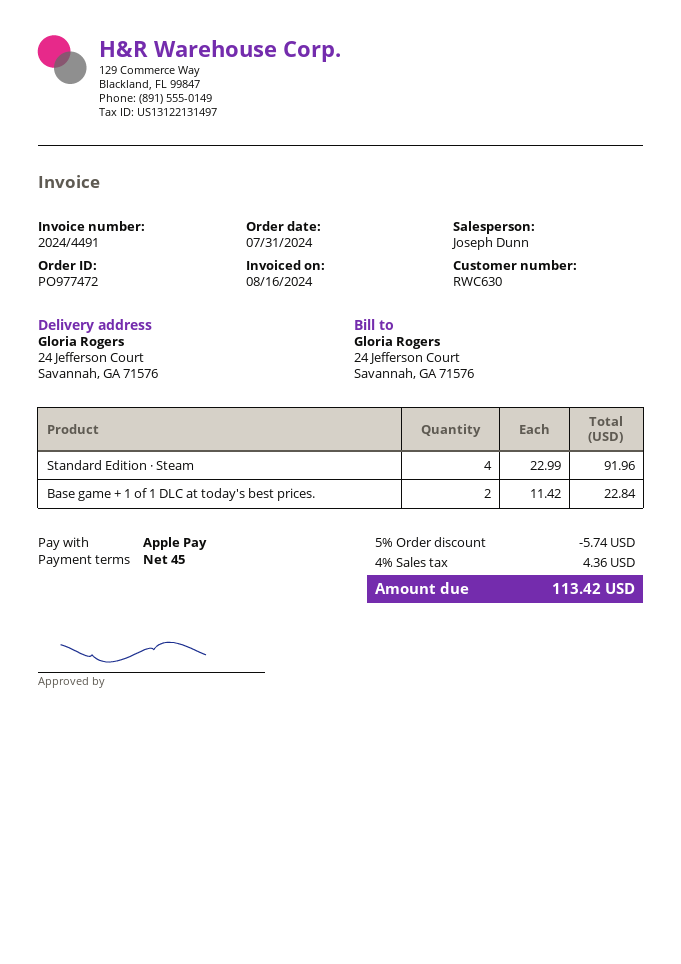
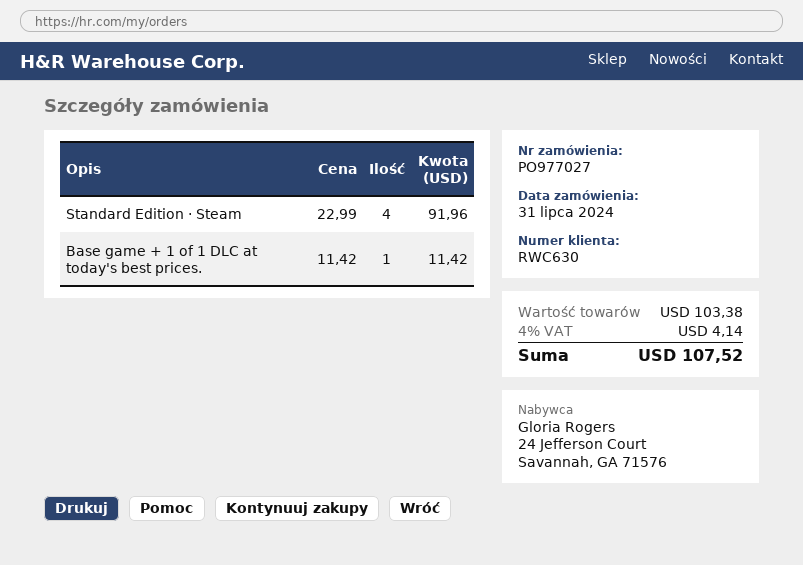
order number: PO977472 -> PO977027
Base game + 1 of 1 DLC at today's best prices.: 2 x 11.42 = 22.84 -> 1 x 11.42 = 11.42
discount: 5% = 5.74 -> none
tax: 4% = 4.36 -> 4% = 4.14
total: 113.42 -> 107.52

